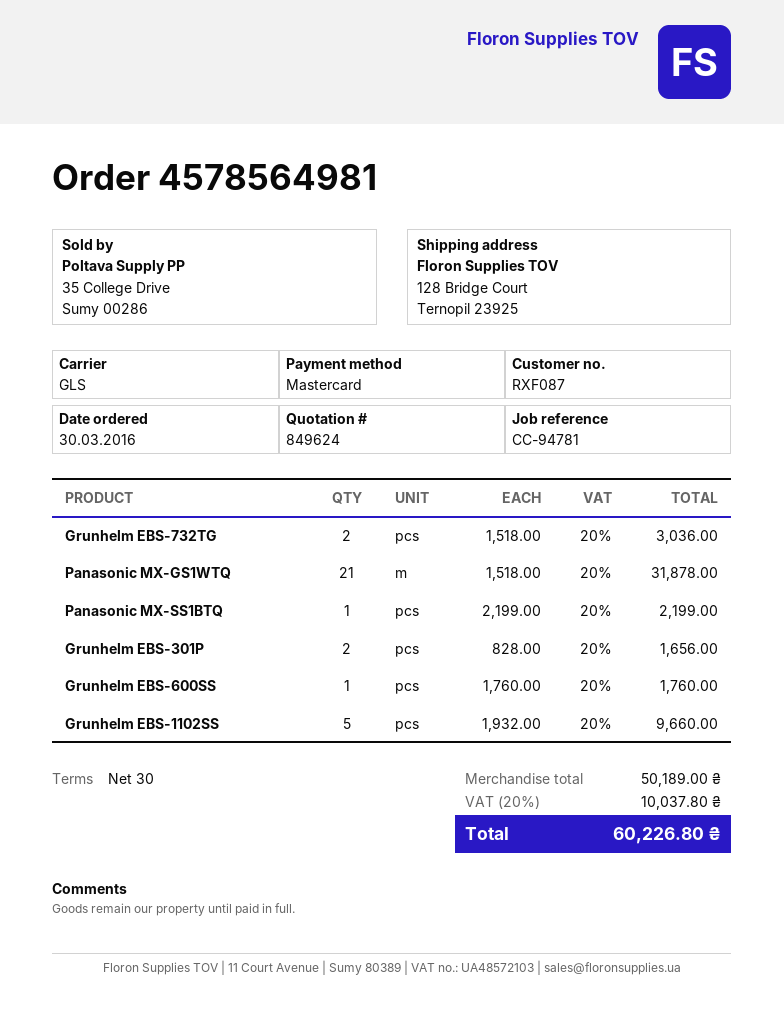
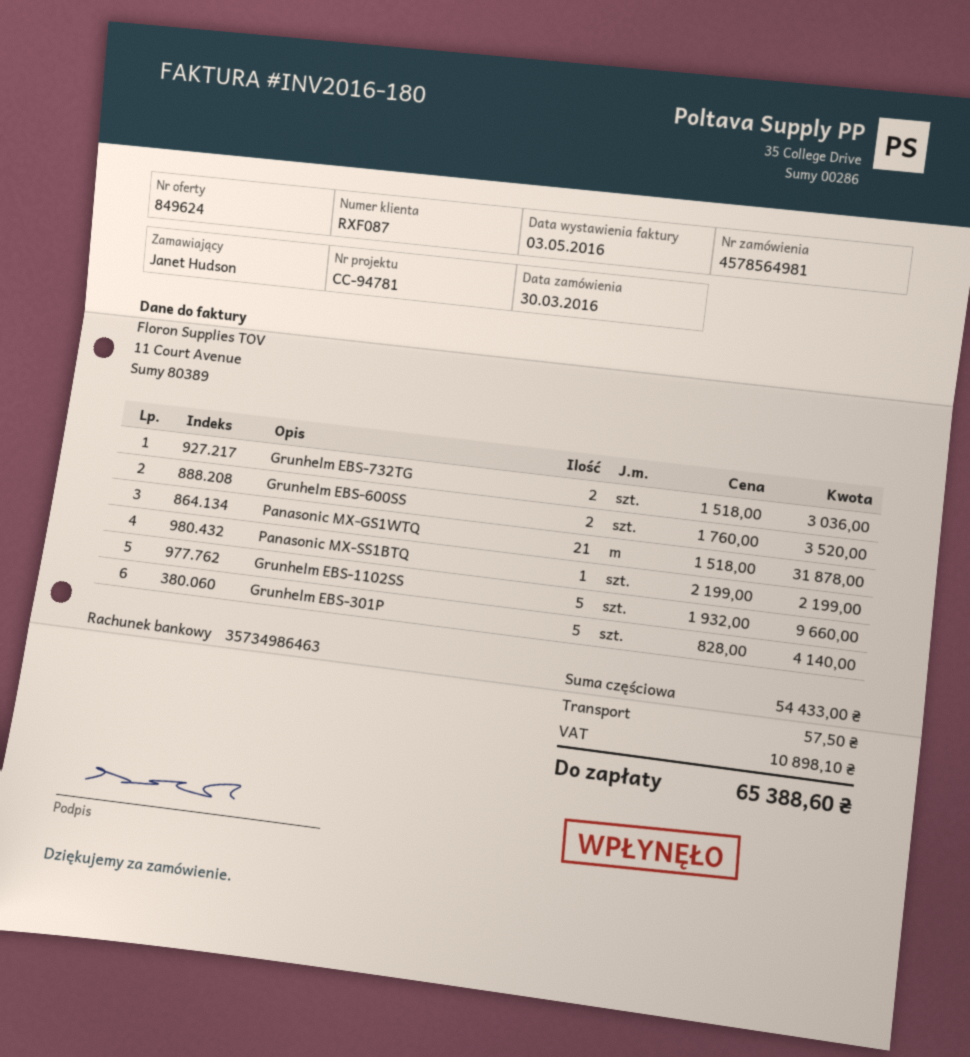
Grunhelm EBS-301P: 2 x 828.00 = 1656.00 -> 5 x 828.00 = 4140.00
Grunhelm EBS-600SS: 1 x 1760.00 = 1760.00 -> 2 x 1760.00 = 3520.00
subtotal: 50189.00 -> 54433.00
shipping: none -> 57.50
tax: 10037.80 -> 10898.10
total: 60226.80 -> 65388.60

